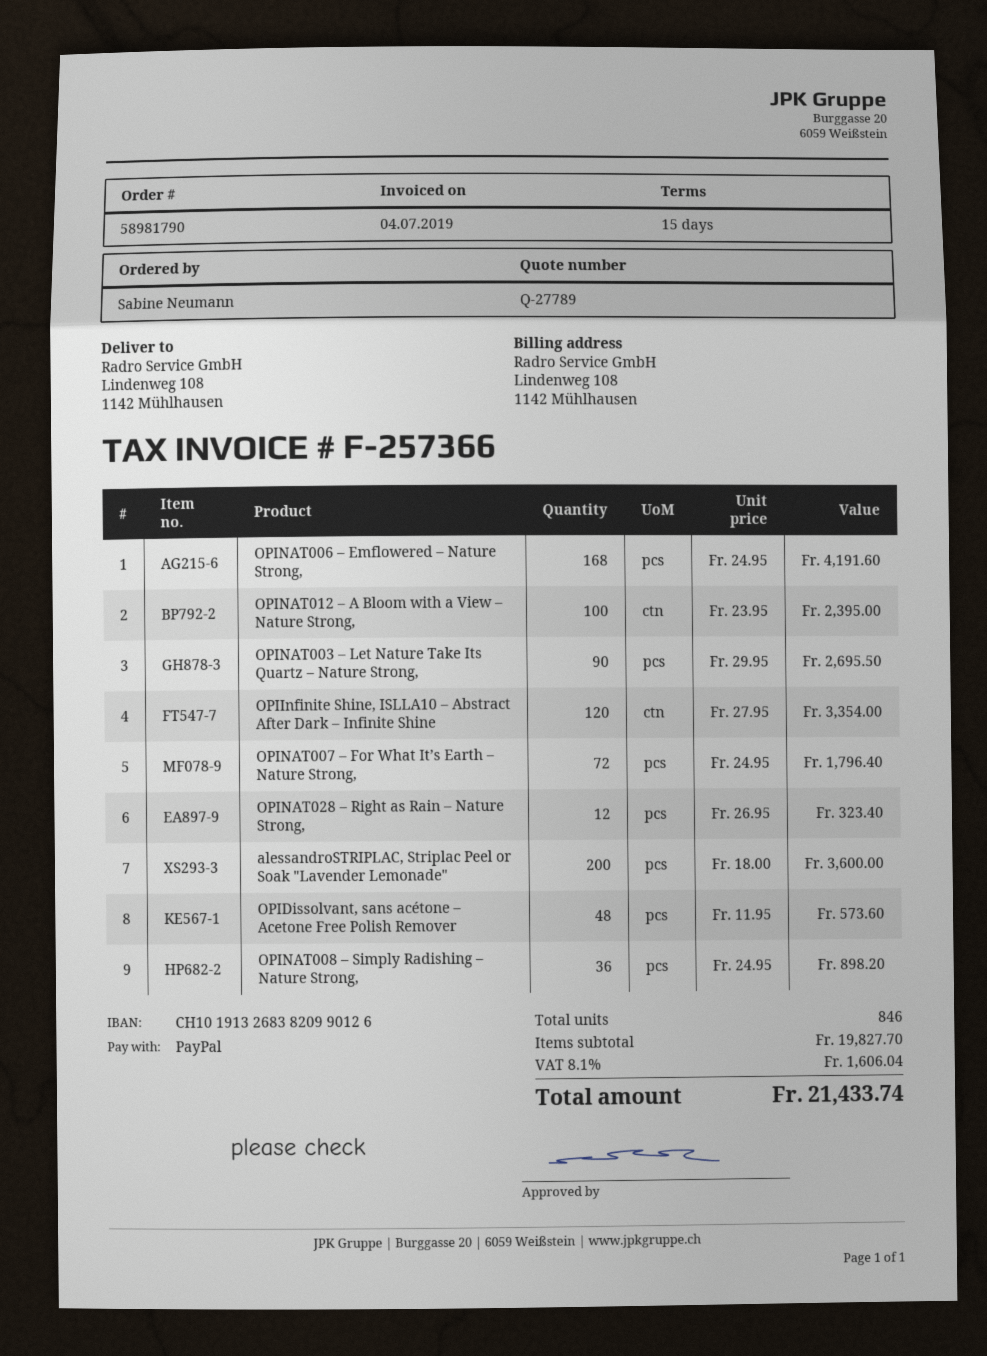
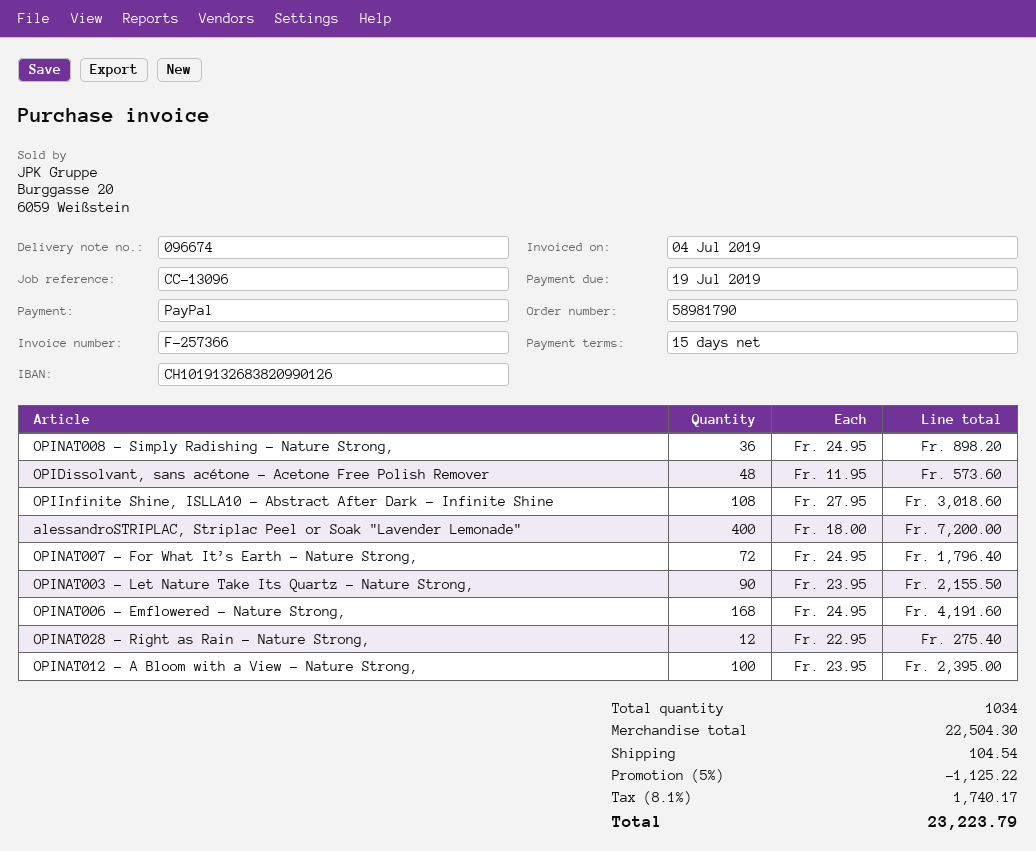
OPINAT003 – Let Nature Take Its Quartz – Nature Strong,: 90 x 29.95 = 2695.50 -> 90 x 23.95 = 2155.50
OPIInfinite Shine, ISLLA10 – Abstract After Dark – Infinite Shine: 120 x 27.95 = 3354.00 -> 108 x 27.95 = 3018.60
OPINAT028 – Right as Rain – Nature Strong,: 12 x 26.95 = 323.40 -> 12 x 22.95 = 275.40
alessandroSTRIPLAC, Striplac Peel or Soak "Lavender Lemonade": 200 x 18.00 = 3600.00 -> 400 x 18.00 = 7200.00
total quantity: 846 -> 1034
subtotal: 19827.70 -> 22504.30
discount: none -> 5% = 1125.22
shipping: none -> 104.54
tax: 8.1% = 1606.04 -> 8.1% = 1740.17
total: 21433.74 -> 23223.79

